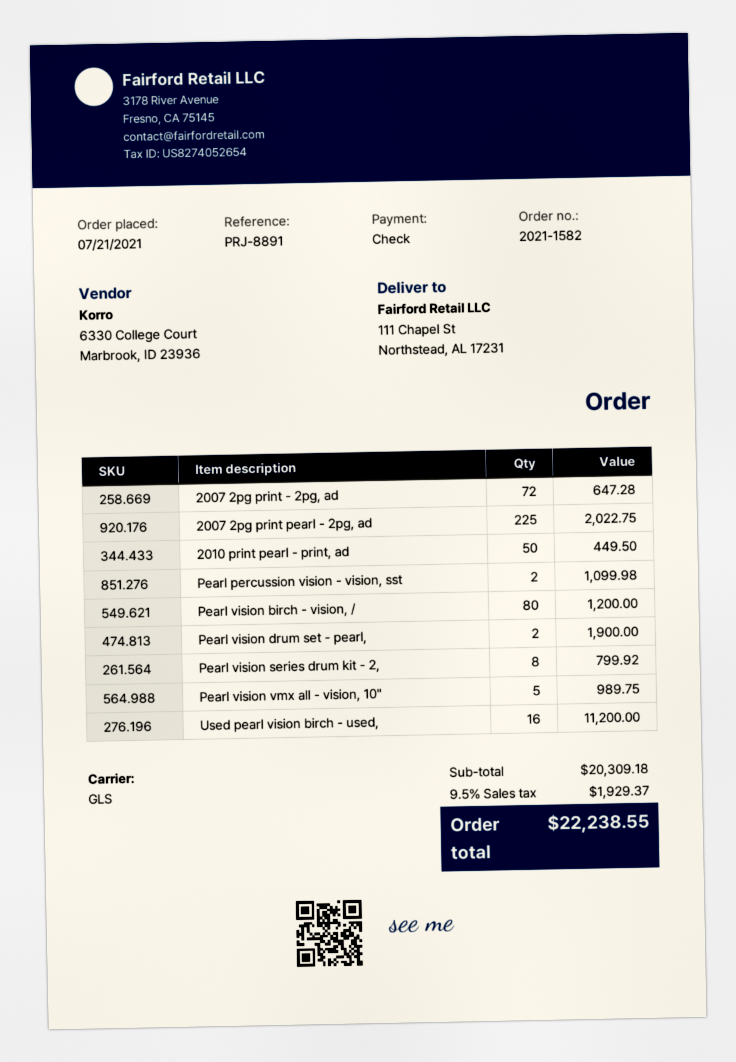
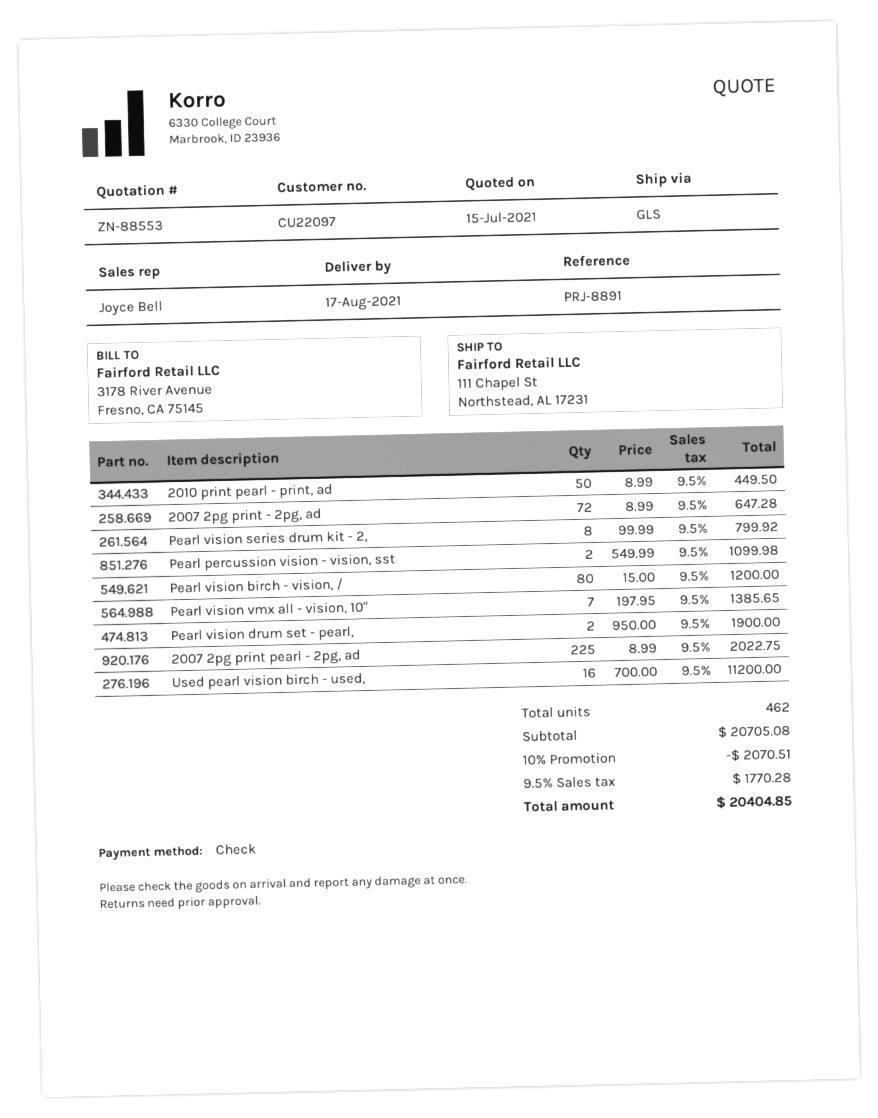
Pearl vision vmx all - vision, 10": 5 for 989.75 -> 7 for 1385.65
subtotal: 20309.18 -> 20705.08
discount: none -> 10% = 2070.51
tax: 9.5% = 1929.37 -> 9.5% = 1770.28
total: 22238.55 -> 20404.85

